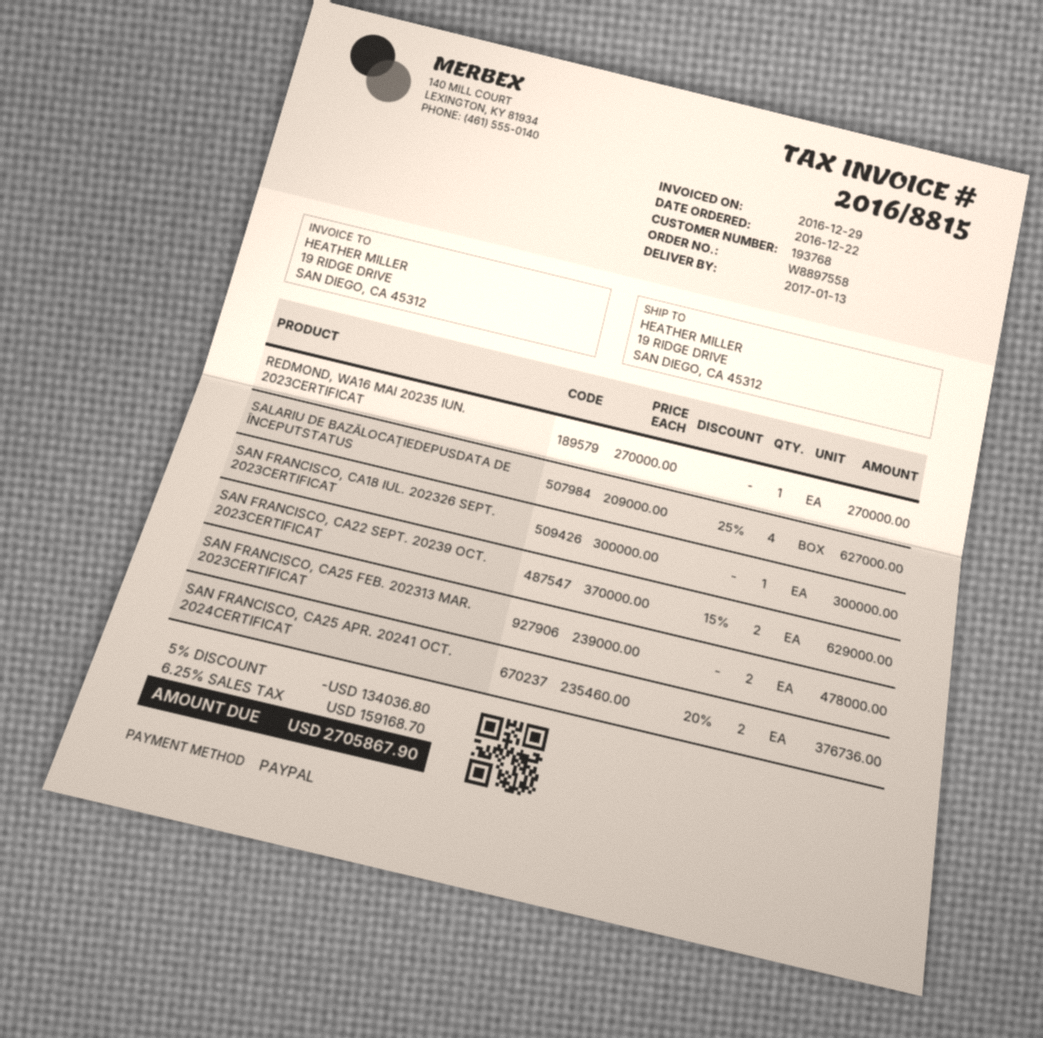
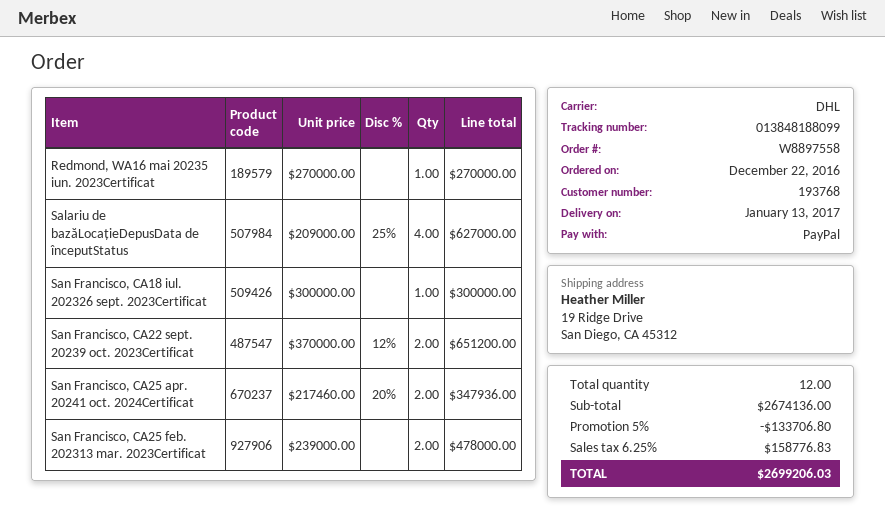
SAN FRANCISCO, CA22 SEPT. 20239 OCT. 2023CERTIFICAT: 2 x 370000.00 - 15% = 629000.00 -> 2 x 370000.00 - 12% = 651200.00
SAN FRANCISCO, CA25 APR. 20241 OCT. 2024CERTIFICAT: 2 x 235460.00 - 20% = 376736.00 -> 2 x 217460.00 - 20% = 347936.00
discount: 5% = 134036.80 -> 5% = 133706.80
tax: 6.25% = 159168.70 -> 6.25% = 158776.83
total: 2705867.90 -> 2699206.03

